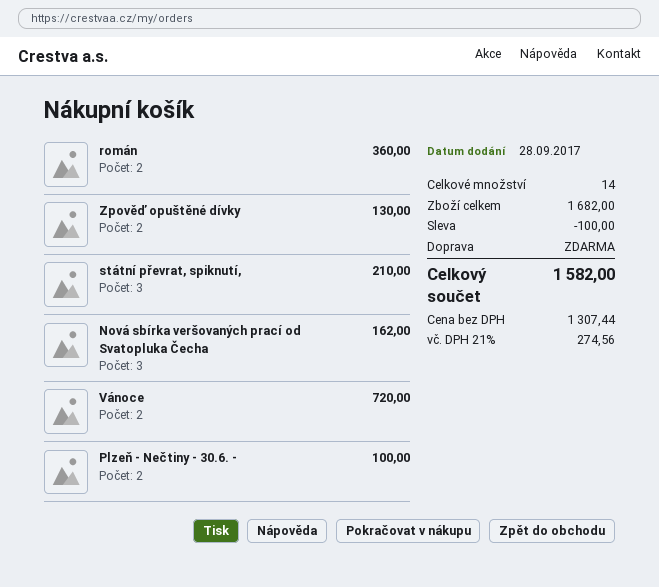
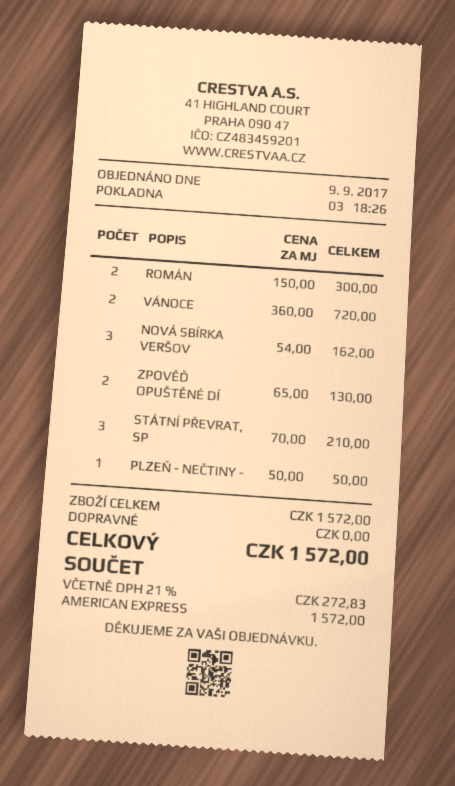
román: 2 for 360.00 -> 2 for 300.00
Plzeň - Nečtiny - 30.6. -: 2 for 100.00 -> 1 for 50.00
subtotal: 1682.00 -> 1572.00
discount: 100.00 -> none
tax: 21% = 274.56 -> 21% = 272.83
total: 1582.00 -> 1572.00

